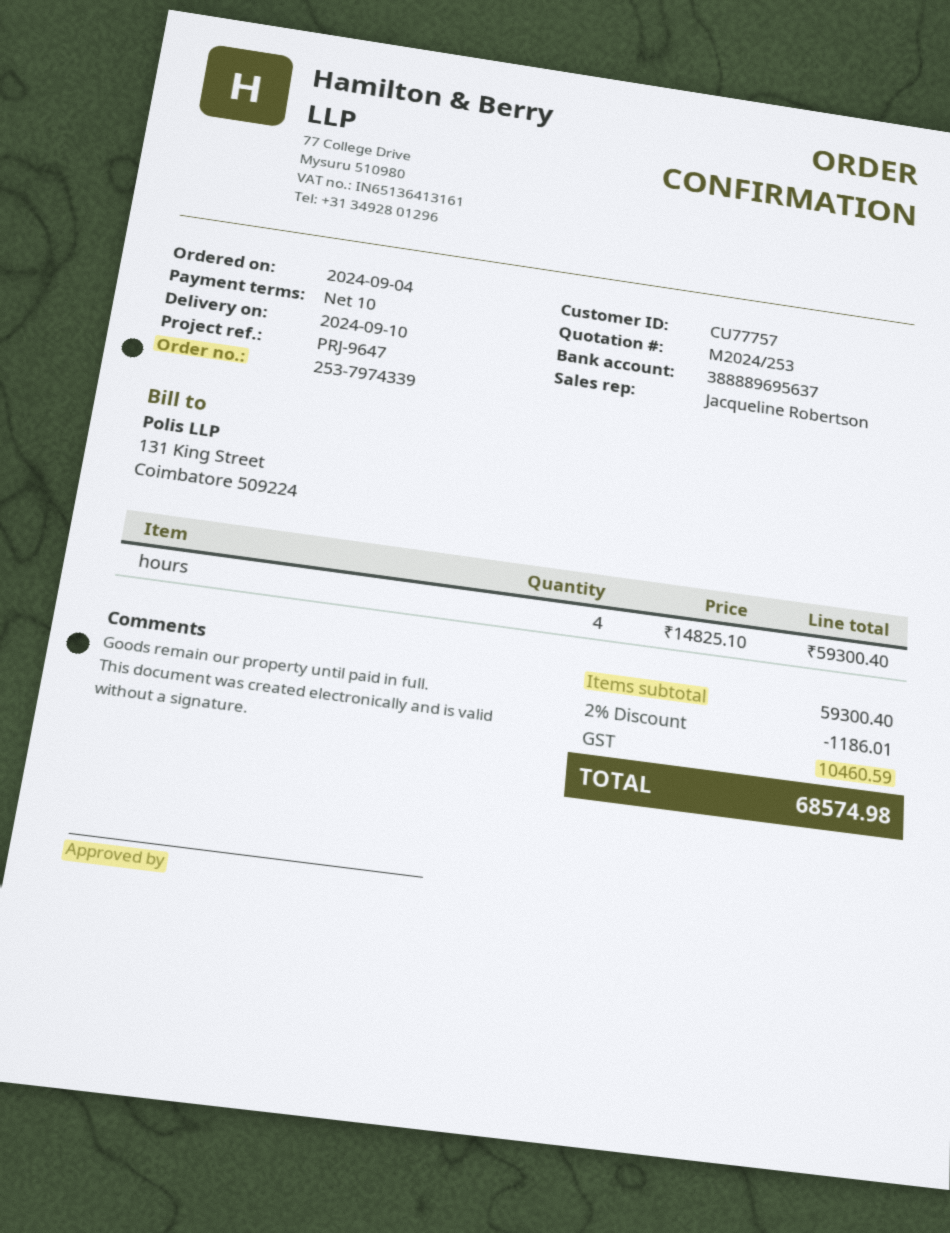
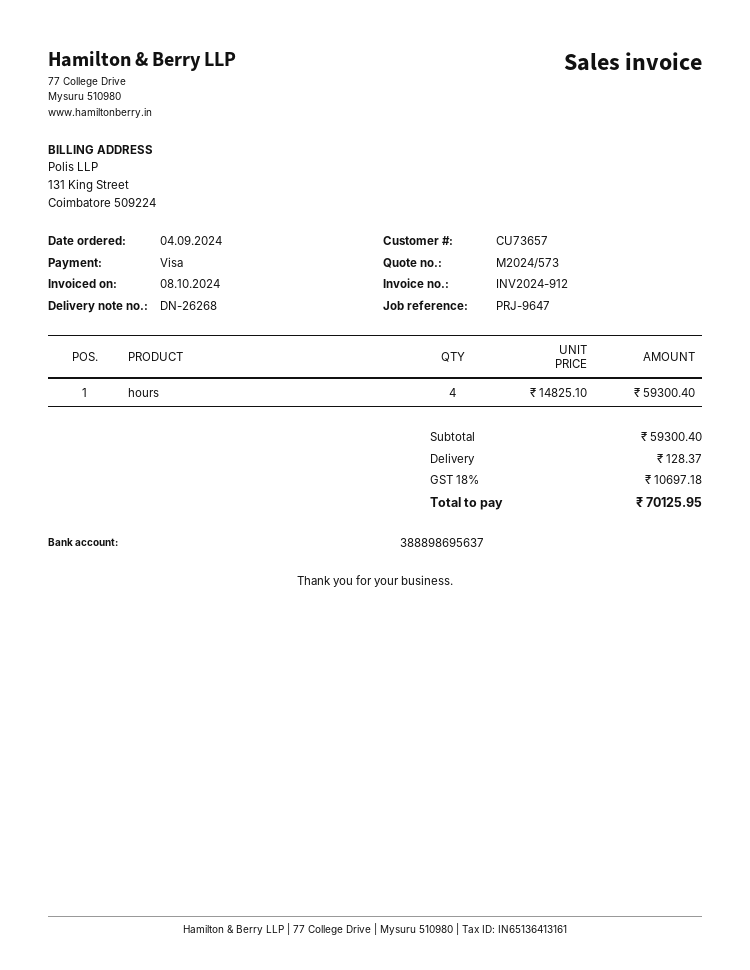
quote number: M2024/253 -> M2024/573
customer number: CU77757 -> CU73657
bank account: 388889695637 -> 388898695637
discount: 2% = 1186.01 -> none
shipping: none -> 128.37
tax: 10460.59 -> 10697.18
total: 68574.98 -> 70125.95

